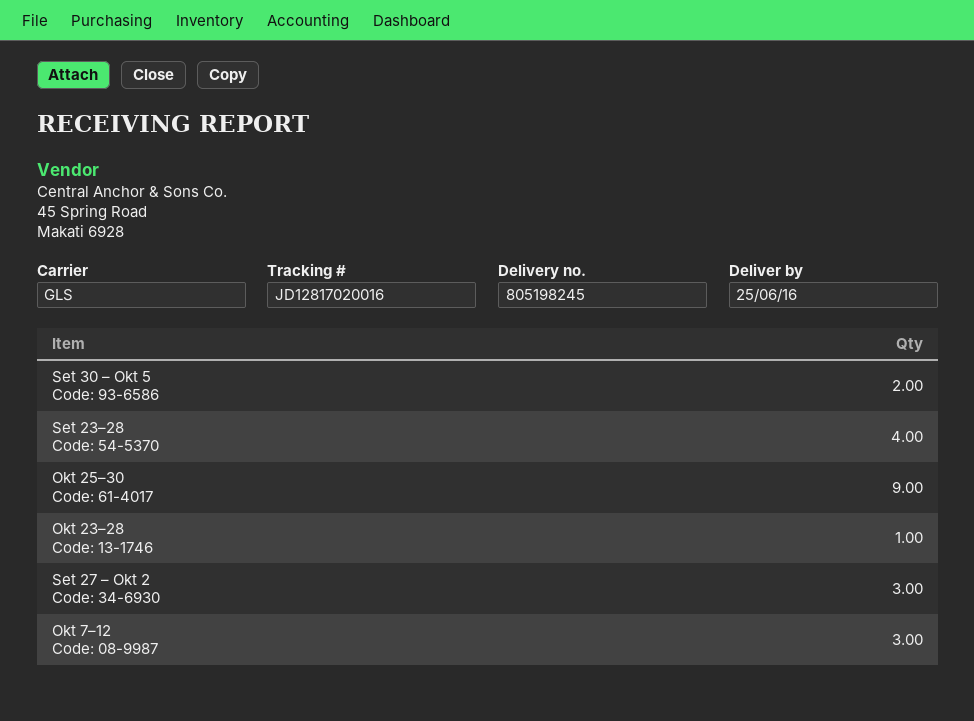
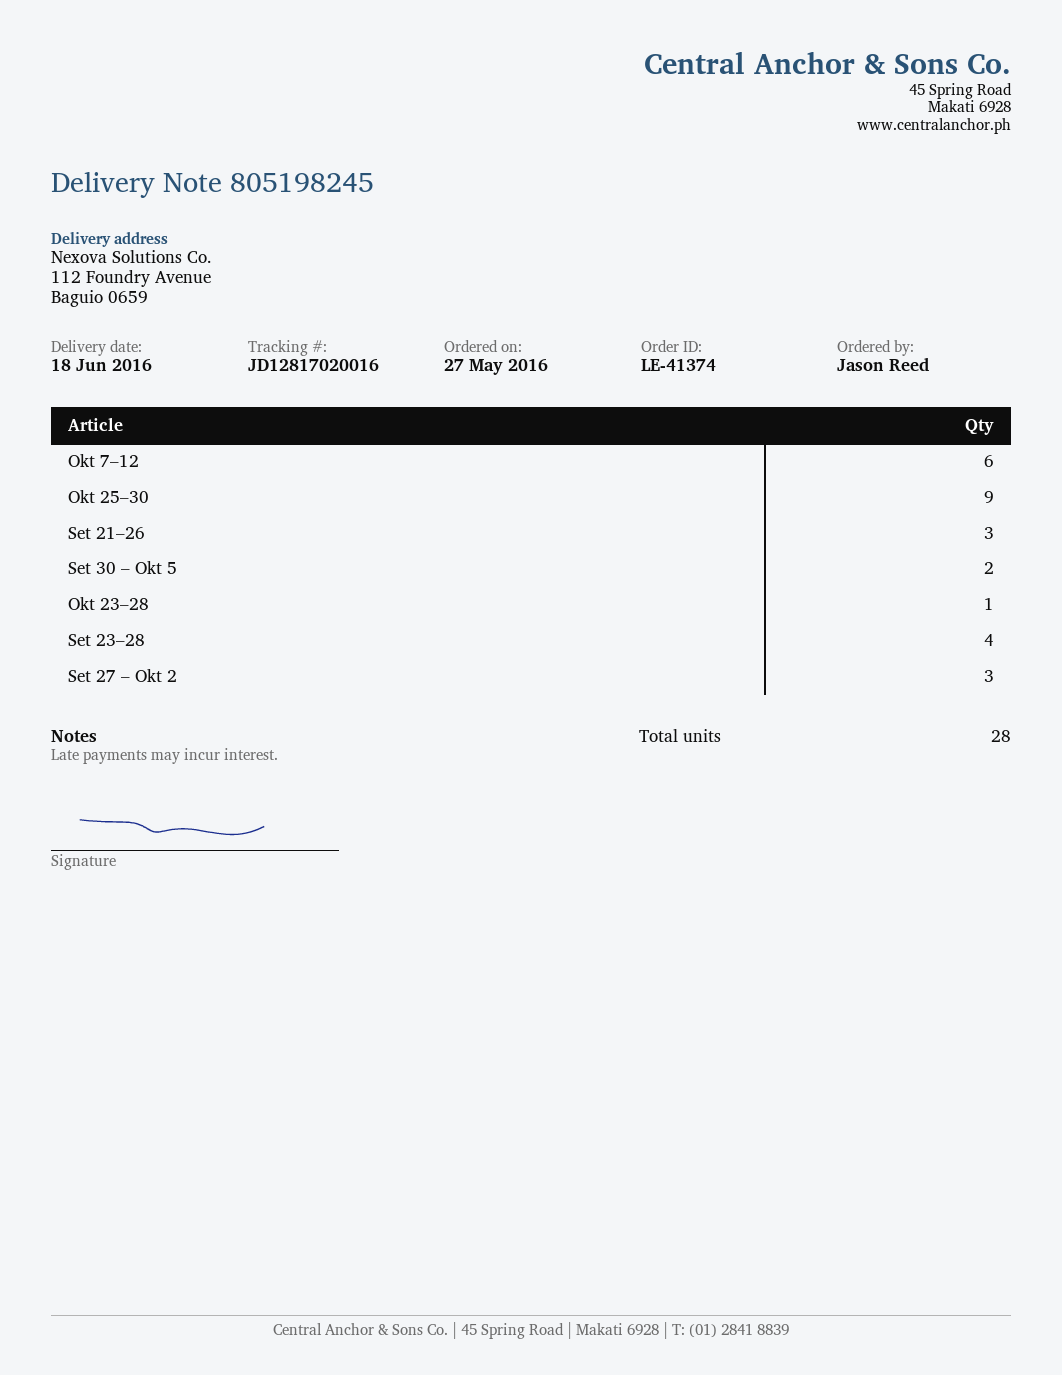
delivery date: 2016-06-25 -> 2016-06-18
Okt 7–12: 3 -> 6
Set 21–26: none -> 3

